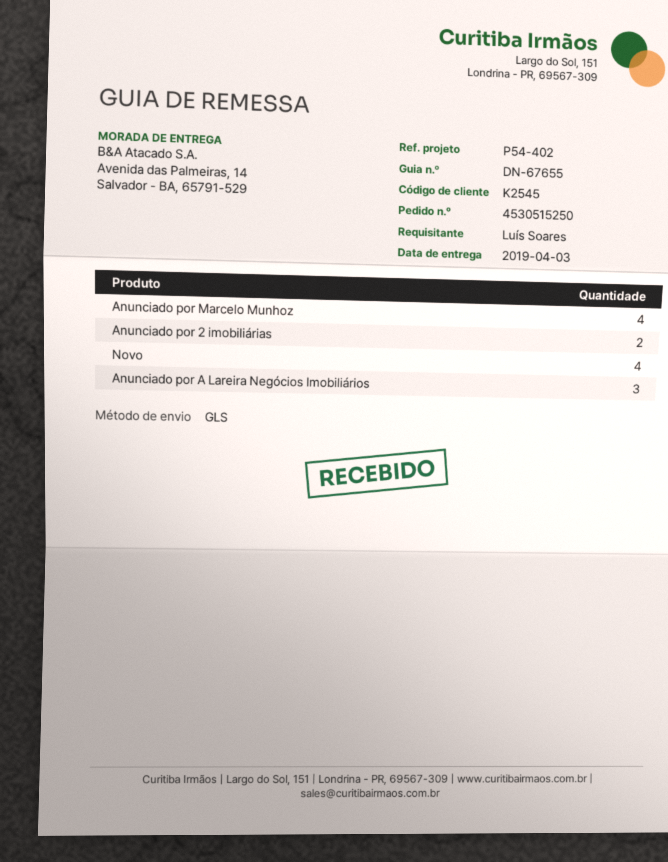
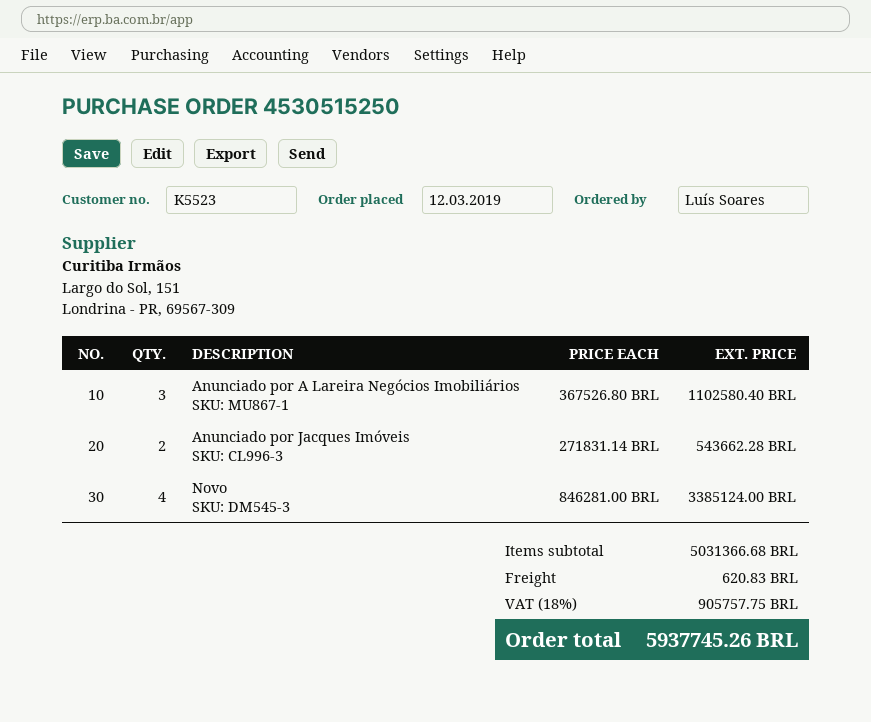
customer number: K2545 -> K5523
Anunciado por Marcelo Munhoz: 4 -> none
Anunciado por 2 imobiliárias: 2 -> none
Anunciado por Jacques Imóveis: none -> 2

